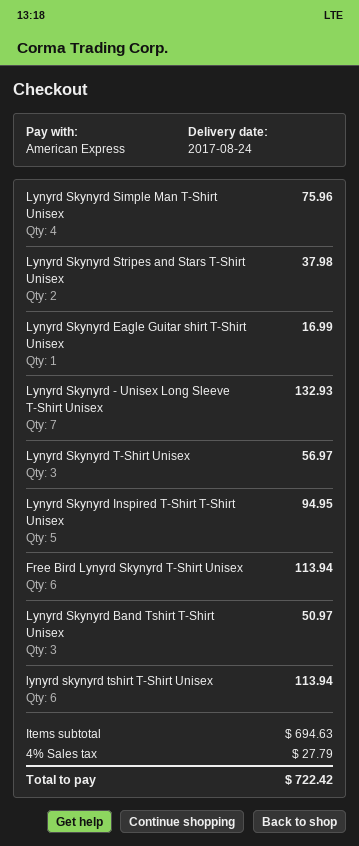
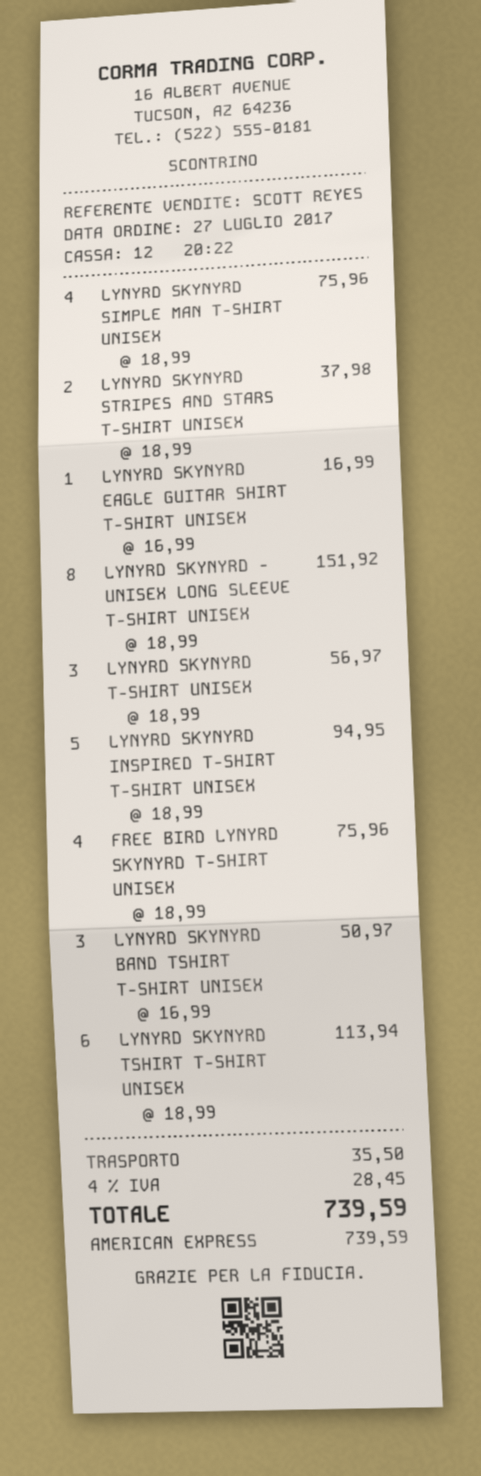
Lynyrd Skynyrd - Unisex Long Sleeve T-Shirt Unisex: 7 for 132.93 -> 8 for 151.92
Free Bird Lynyrd Skynyrd T-Shirt Unisex: 6 for 113.94 -> 4 for 75.96
shipping: none -> 35.50
tax: 4% = 27.79 -> 4% = 28.45
total: 722.42 -> 739.59

